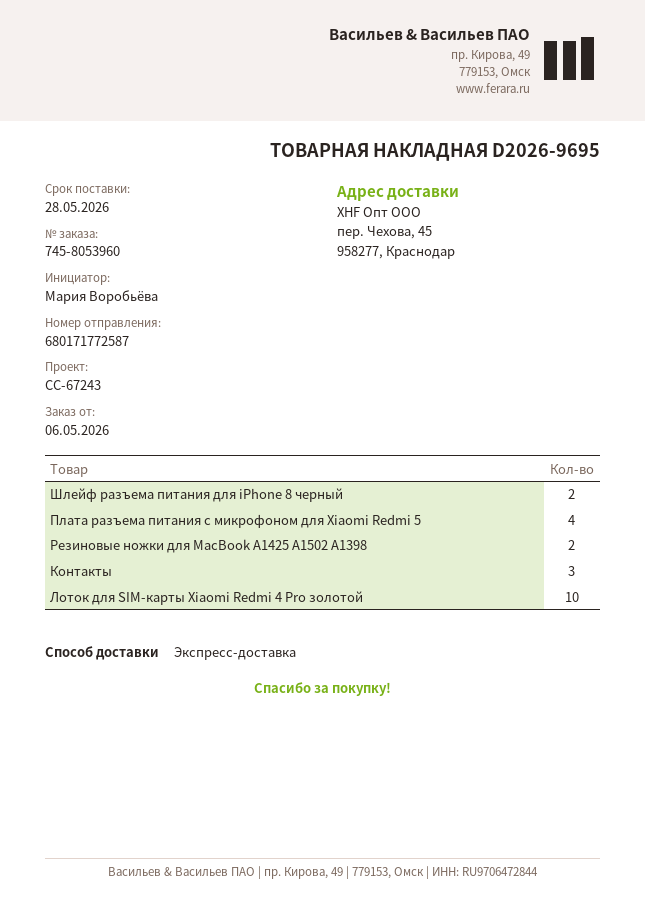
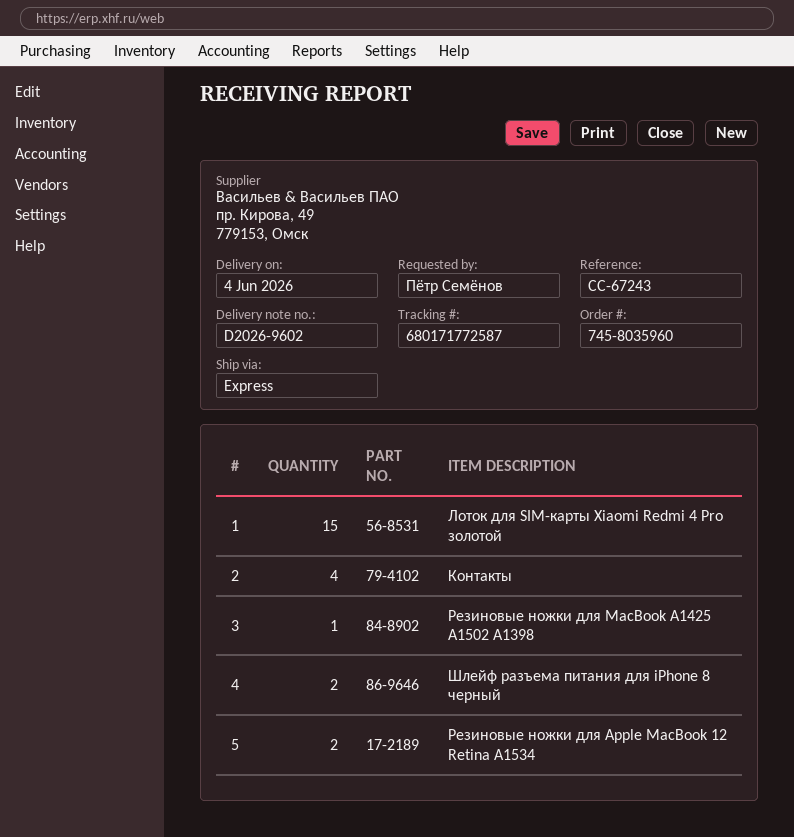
order number: 745-8053960 -> 745-8035960
delivery note number: D2026-9695 -> D2026-9602
delivery date: 2026-05-28 -> 2026-06-04
ordered by: Мария Воробьёва -> Пётр Семёнов
Плата разъема питания с микрофоном для Xiaomi Redmi 5: 4 -> none
Резиновые ножки для MacBook A1425 A1502 A1398: 2 -> 1
Контакты: 3 -> 4
Лоток для SIM-карты Xiaomi Redmi 4 Pro золотой: 10 -> 15
Резиновые ножки для Apple MacBook 12 Retina A1534: none -> 2

